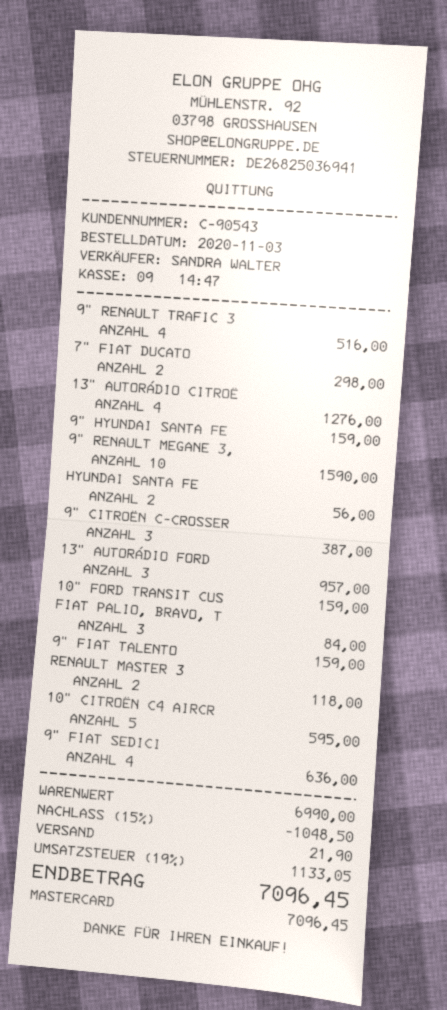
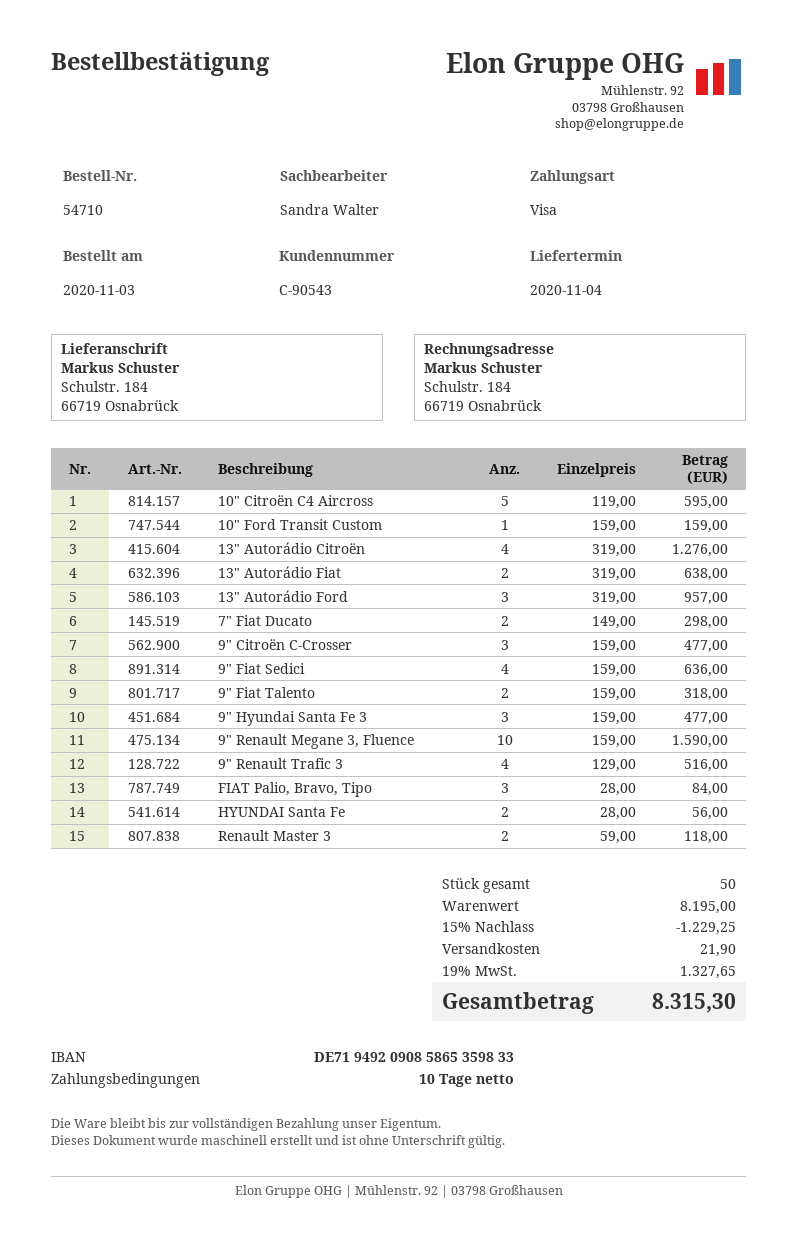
payment method: Mastercard -> Visa
9" HYUNDAI SANTA FE: 1 for 159.00 -> 3 for 477.00
9" CITROËN C-CROSSER: 3 for 387.00 -> 3 for 477.00
9" FIAT TALENTO: 1 for 159.00 -> 2 for 318.00
13" Autorádio Fiat: none -> 2 for 638.00
subtotal: 6990.00 -> 8195.00
discount: 15% = 1048.50 -> 15% = 1229.25
tax: 19% = 1133.05 -> 19% = 1327.65
total: 7096.45 -> 8315.30

